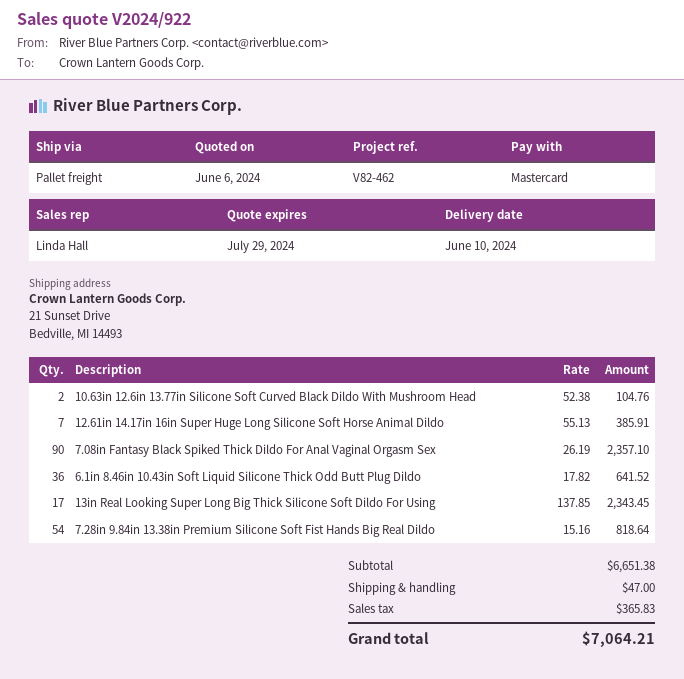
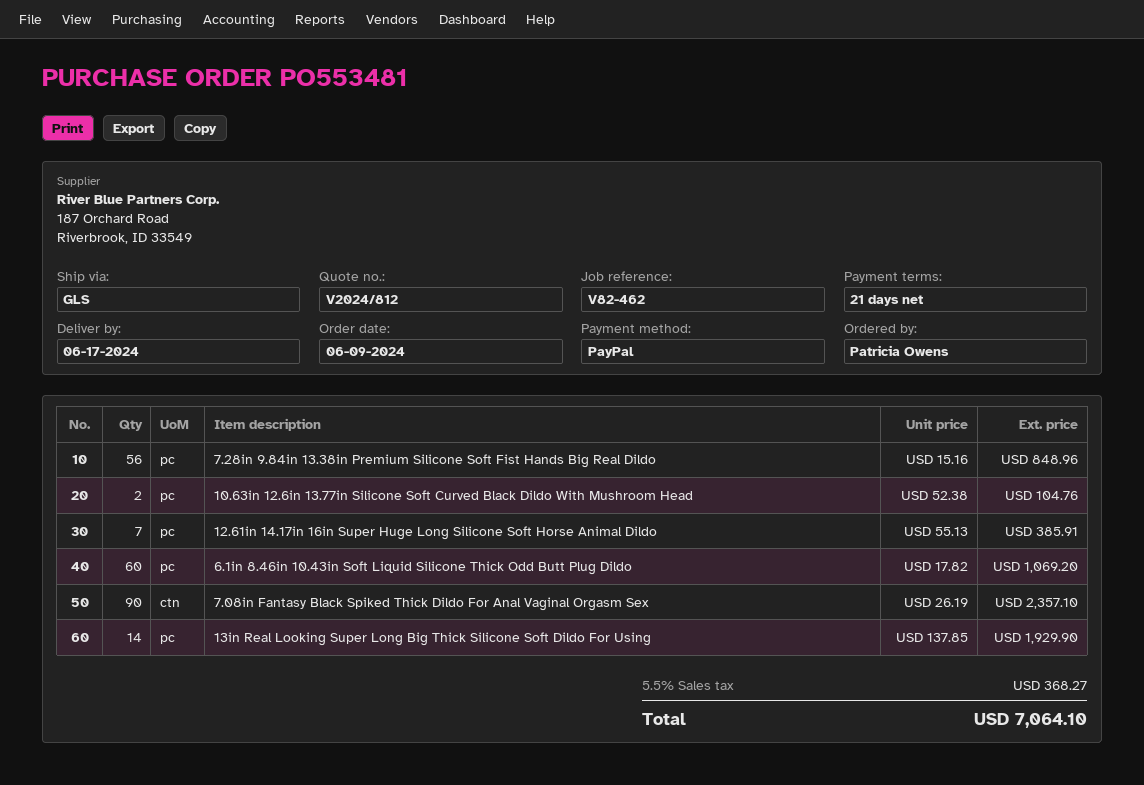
quote number: V2024/922 -> V2024/812
delivery date: 2024-06-10 -> 2024-06-17
payment method: Mastercard -> PayPal
shipping method: pallet freight -> GLS
6.1in 8.46in 10.43in Soft Liquid Silicone Thick Odd Butt Plug Dildo: 36 x 17.82 = 641.52 -> 60 x 17.82 = 1069.20
13in Real Looking Super Long Big Thick Silicone Soft Dildo For Using: 17 x 137.85 = 2343.45 -> 14 x 137.85 = 1929.90
7.28in 9.84in 13.38in Premium Silicone Soft Fist Hands Big Real Dildo: 54 x 15.16 = 818.64 -> 56 x 15.16 = 848.96
shipping: 47.00 -> none
tax: 365.83 -> 368.27
total: 7064.21 -> 7064.10

